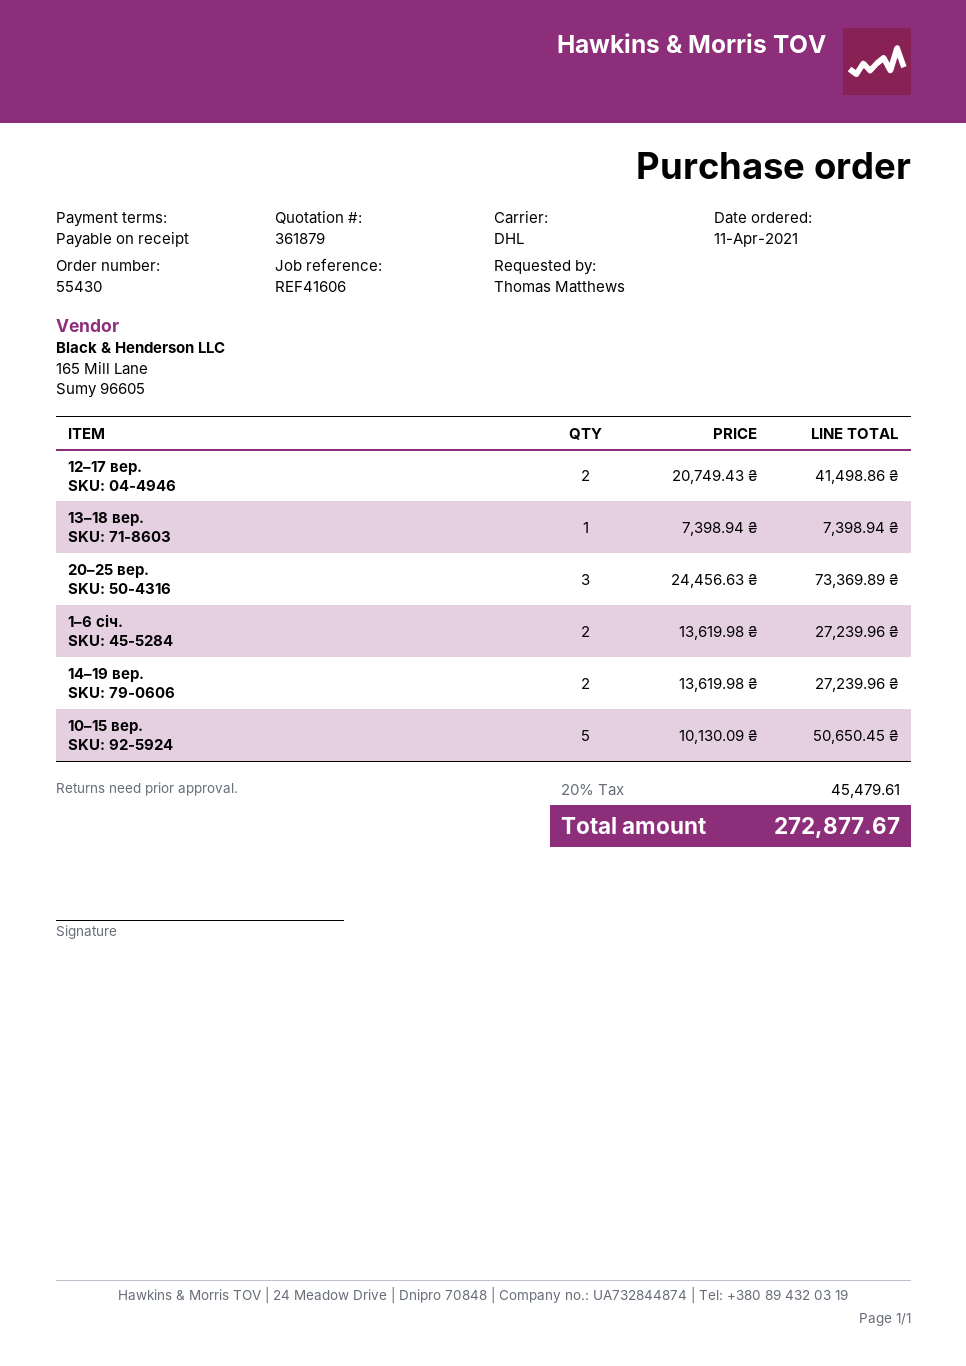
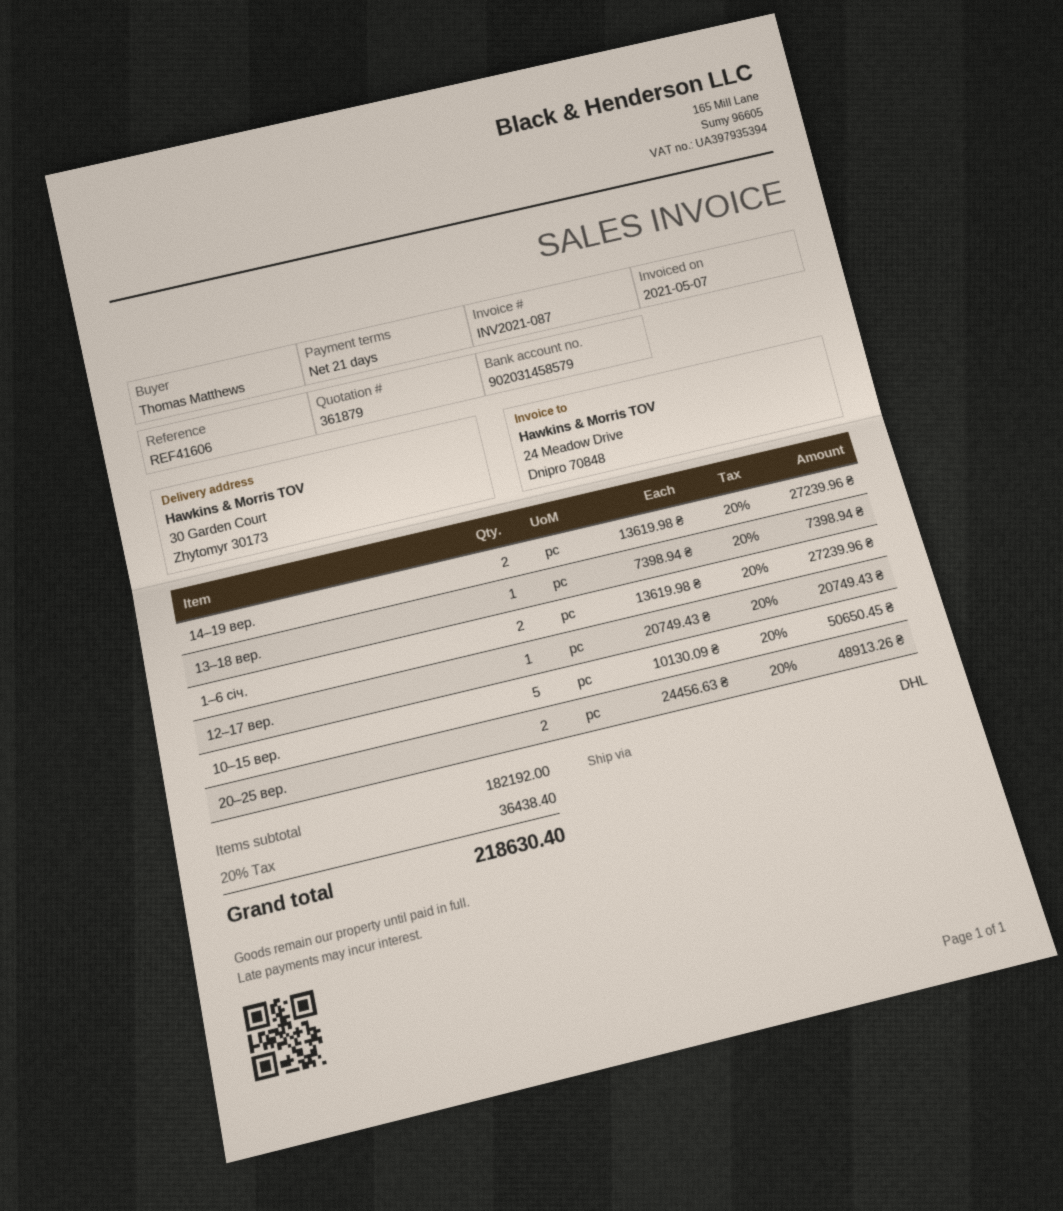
payment terms: on receipt -> 21 days
12–17 вер.: 2 x 20749.43 = 41498.86 -> 1 x 20749.43 = 20749.43
20–25 вер.: 3 x 24456.63 = 73369.89 -> 2 x 24456.63 = 48913.26
tax: 20% = 45479.61 -> 20% = 36438.40
total: 272877.67 -> 218630.40

